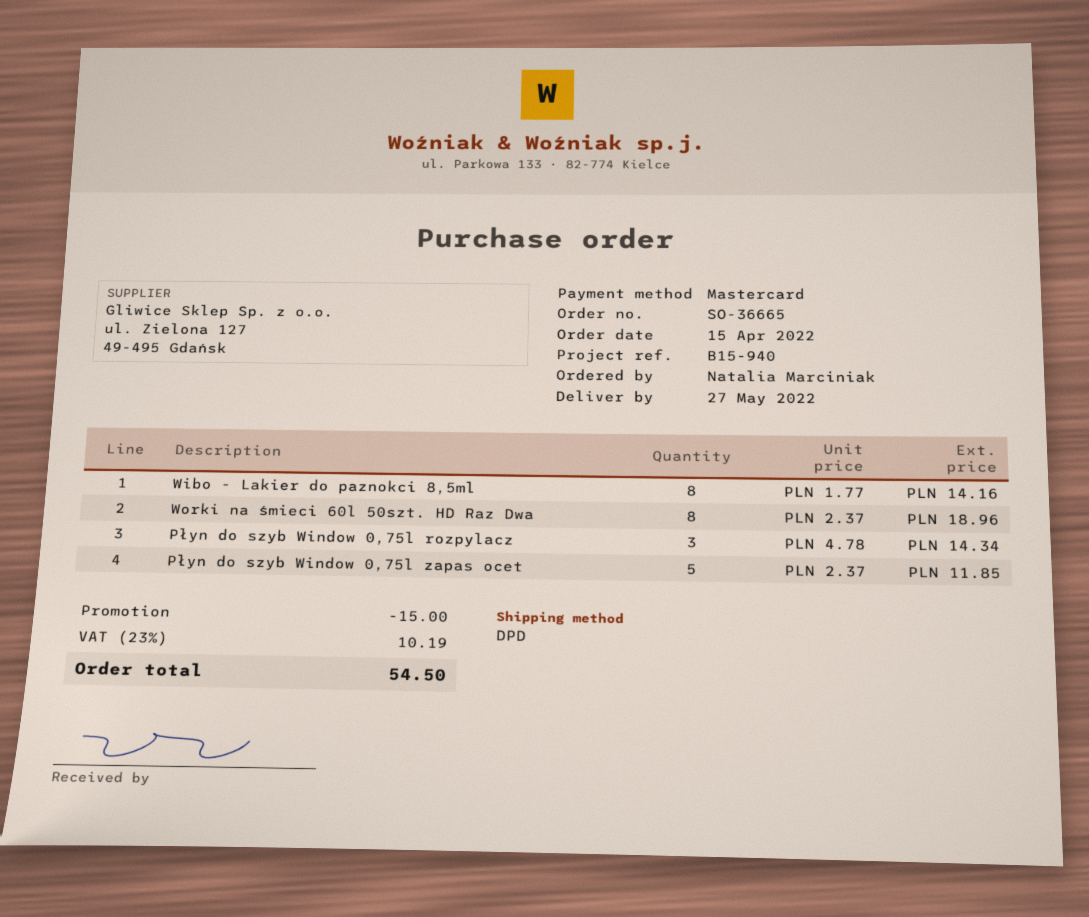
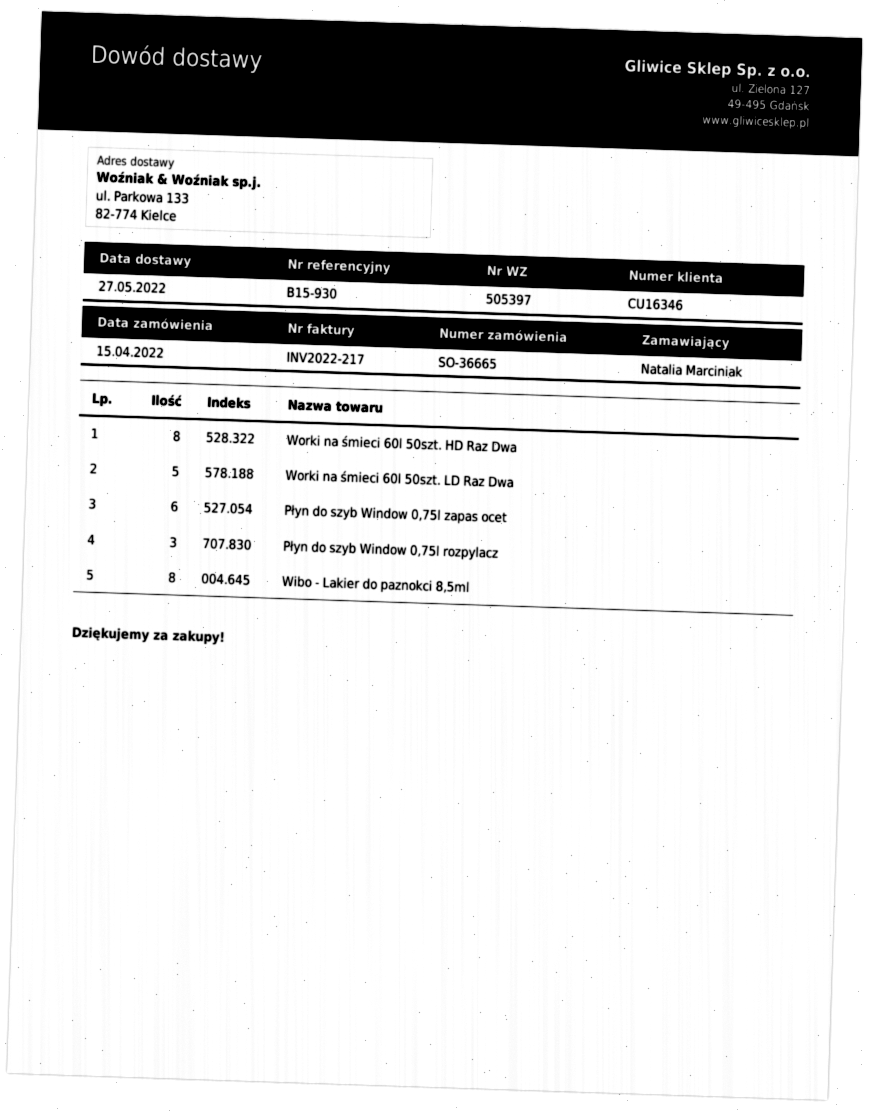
reference: B15-940 -> B15-930
Płyn do szyb Window 0,75l zapas ocet: 5 -> 6
Worki na śmieci 60l 50szt. LD Raz Dwa: none -> 5

